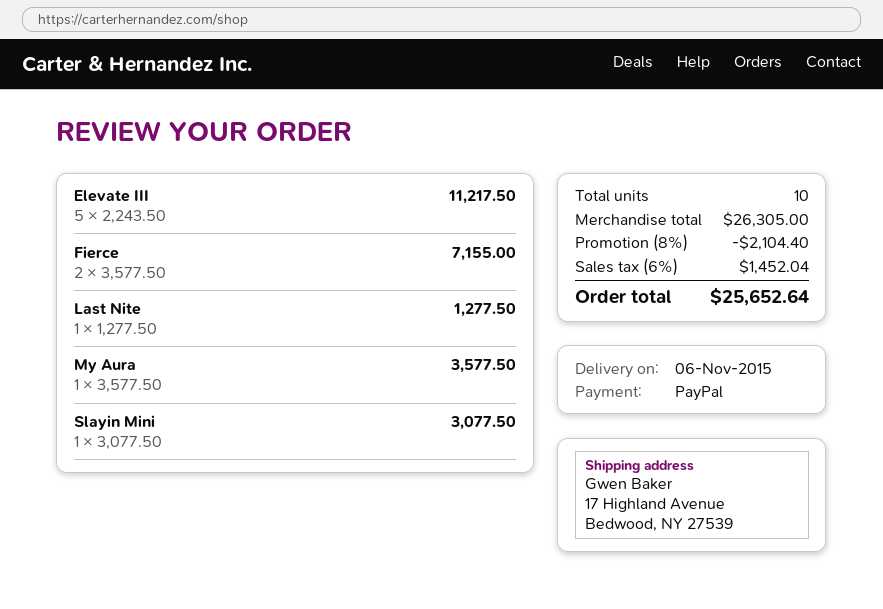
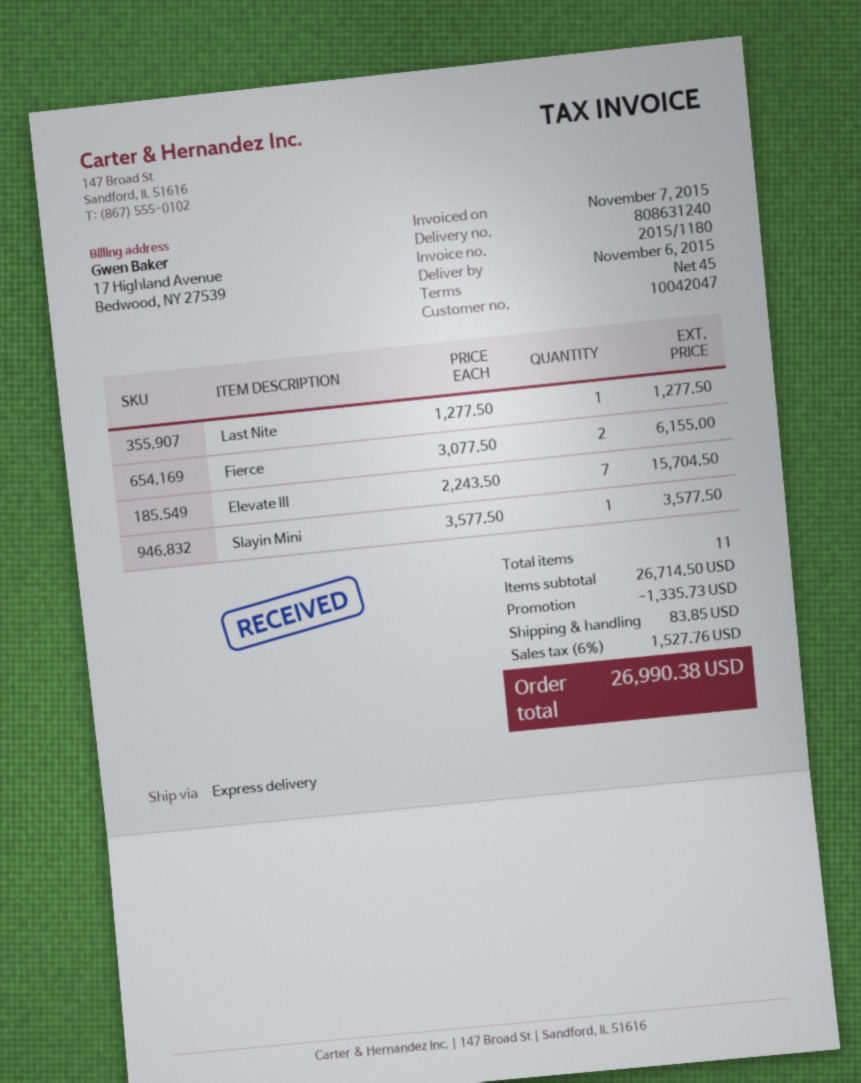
Elevate III: 5 x 2243.50 = 11217.50 -> 7 x 2243.50 = 15704.50
Fierce: 2 x 3577.50 = 7155.00 -> 2 x 3077.50 = 6155.00
My Aura: 1 x 3577.50 = 3577.50 -> none
Slayin Mini: 1 x 3077.50 = 3077.50 -> 1 x 3577.50 = 3577.50
total quantity: 10 -> 11
subtotal: 26305.00 -> 26714.50
discount: 2104.40 -> 1335.73
shipping: none -> 83.85
tax: 6% = 1452.04 -> 6% = 1527.76
total: 25652.64 -> 26990.38

